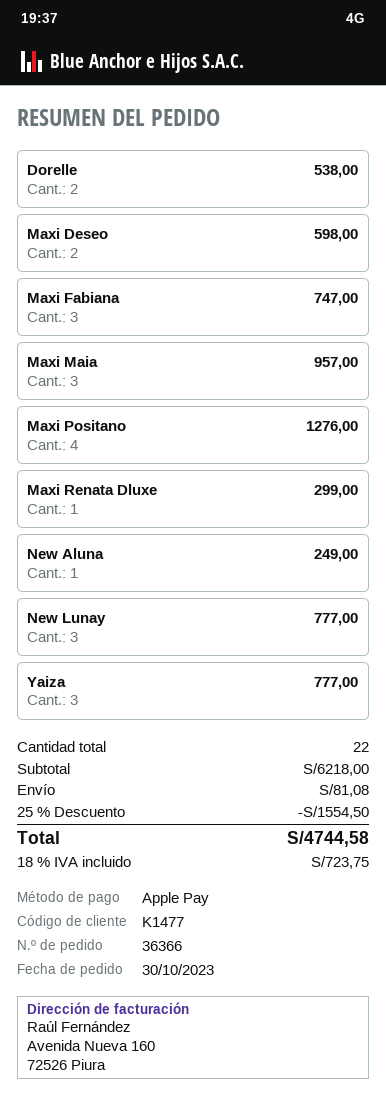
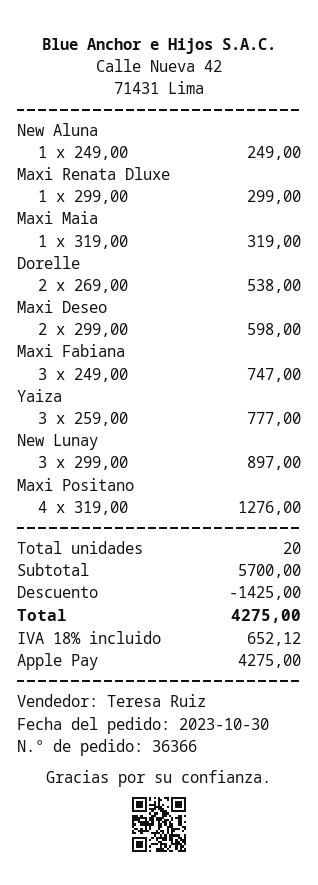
Maxi Maia: 3 for 957.00 -> 1 for 319.00
New Lunay: 3 for 777.00 -> 3 for 897.00
total quantity: 22 -> 20
subtotal: 6218.00 -> 5700.00
discount: 1554.50 -> 1425.00
shipping: 81.08 -> none
tax: 18% = 723.75 -> 18% = 652.12
total: 4744.58 -> 4275.00

